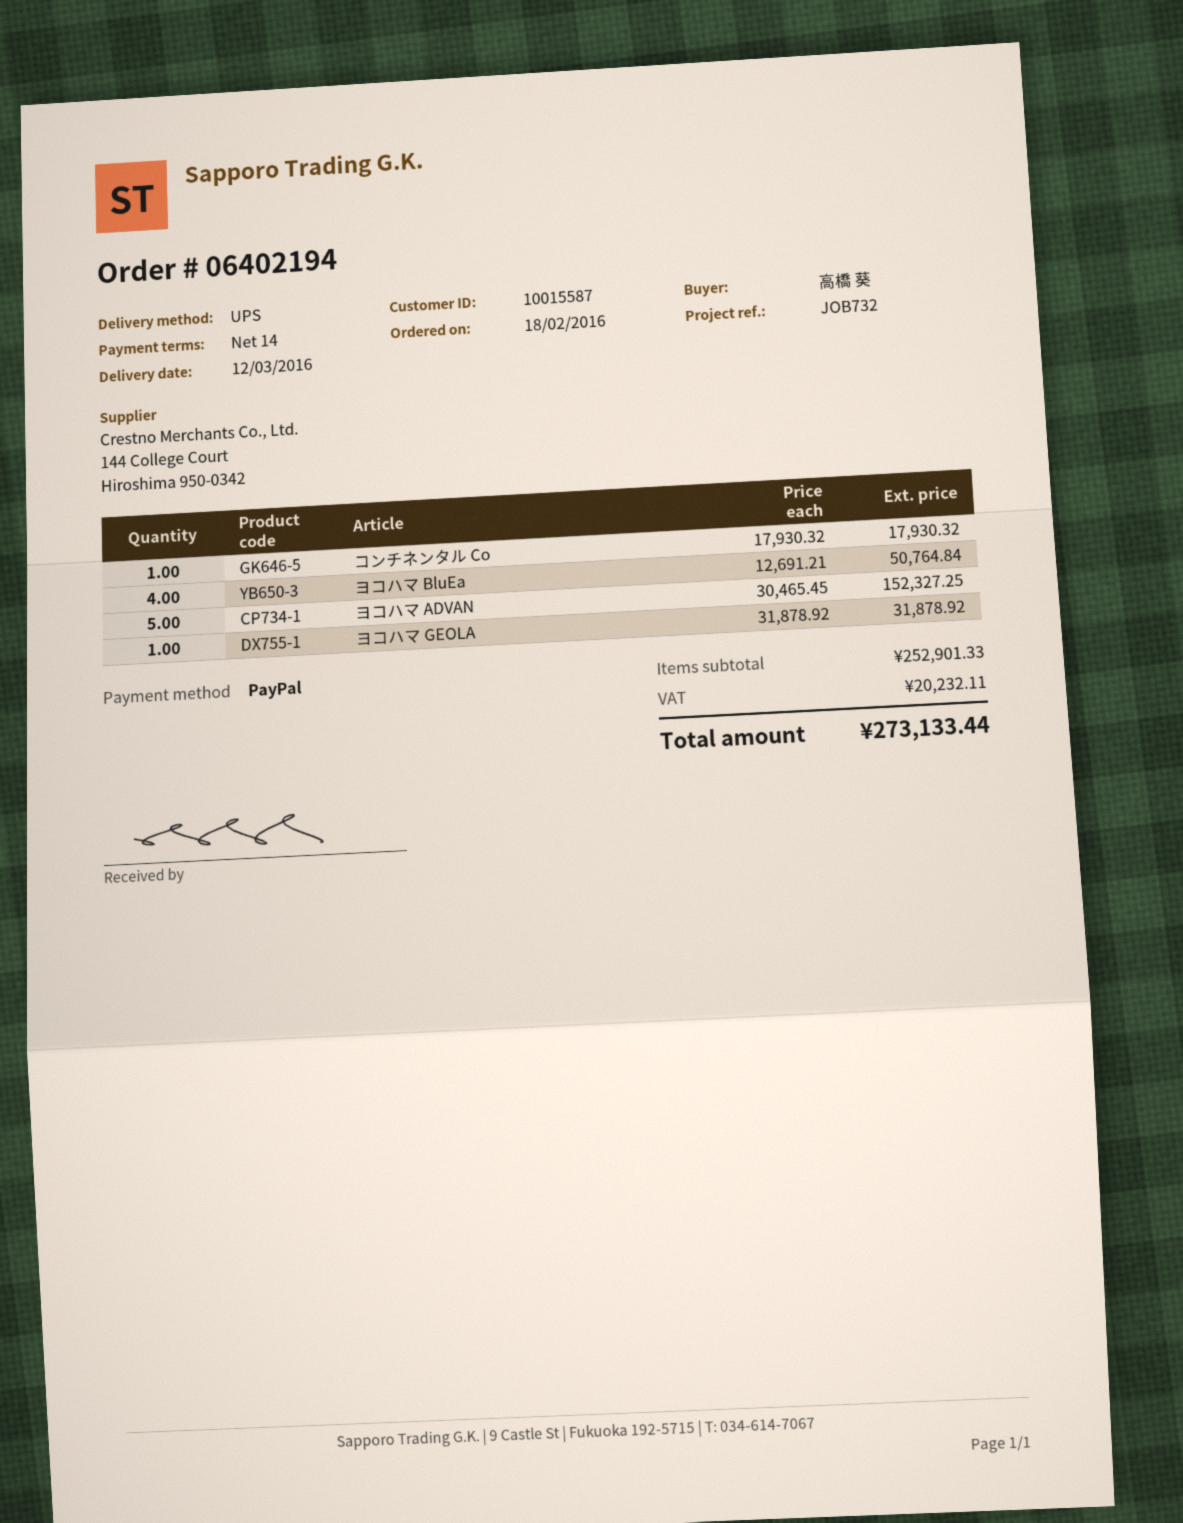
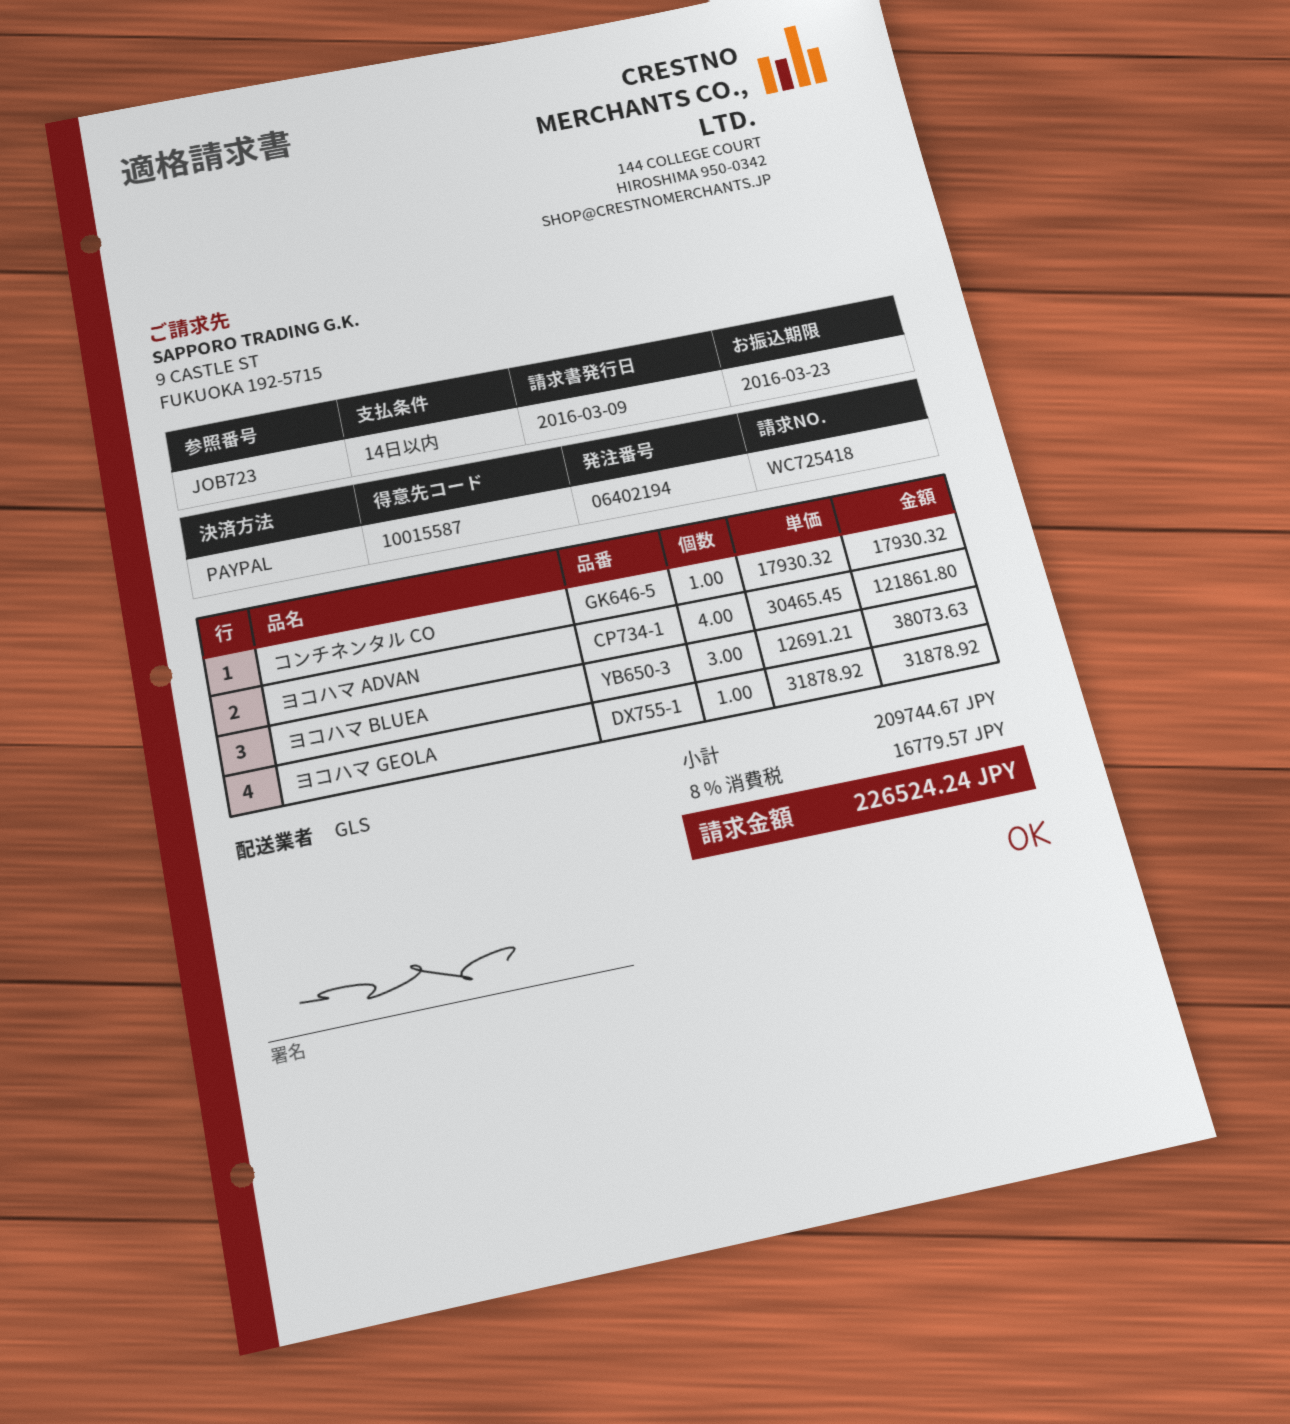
reference: JOB732 -> JOB723
shipping method: UPS -> GLS
ヨコハマ BluEa: 4 x 12691.21 = 50764.84 -> 3 x 12691.21 = 38073.63
ヨコハマ ADVAN: 5 x 30465.45 = 152327.25 -> 4 x 30465.45 = 121861.80
subtotal: 252901.33 -> 209744.67
tax: 20232.11 -> 16779.57
total: 273133.44 -> 226524.24

